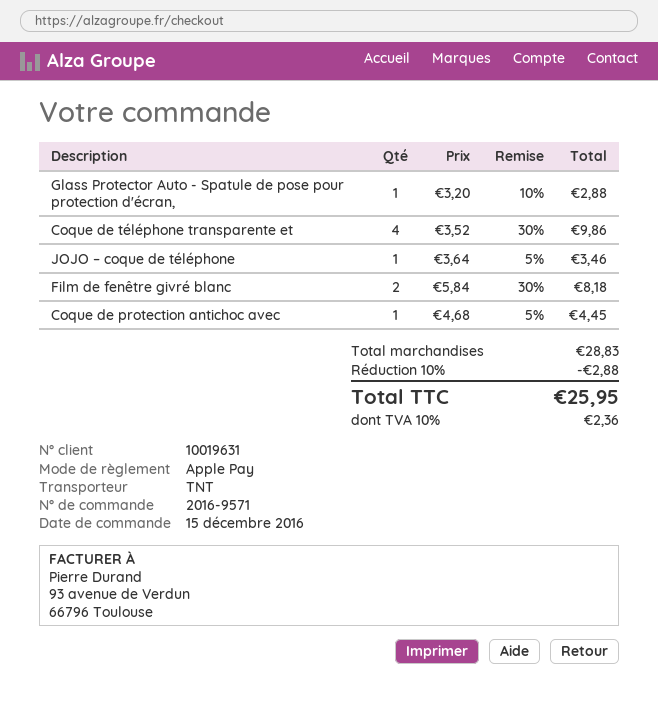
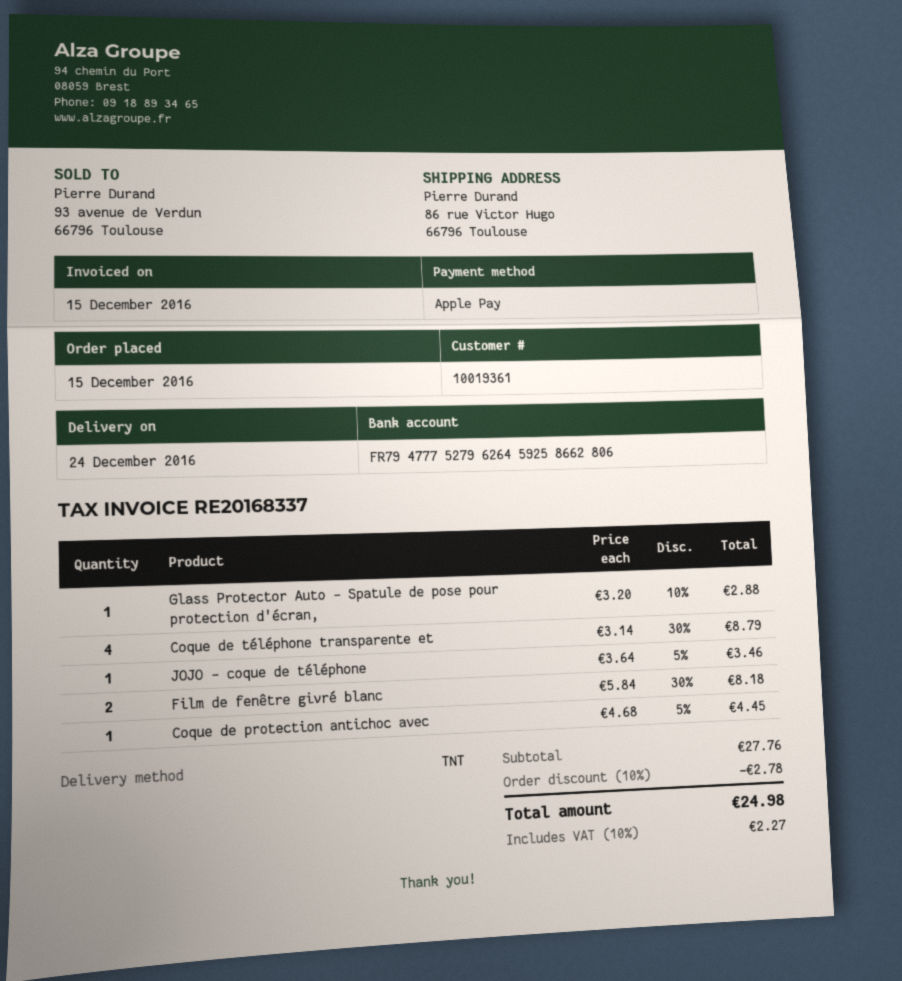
customer number: 10019631 -> 10019361
Coque de téléphone transparente et: 4 x 3.52 - 30% = 9.86 -> 4 x 3.14 - 30% = 8.79
subtotal: 28.83 -> 27.76
discount: 10% = 2.88 -> 10% = 2.78
tax: 10% = 2.36 -> 10% = 2.27
total: 25.95 -> 24.98

